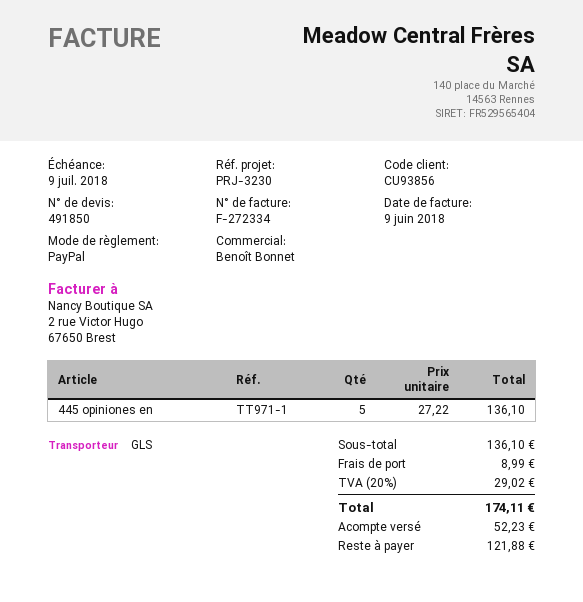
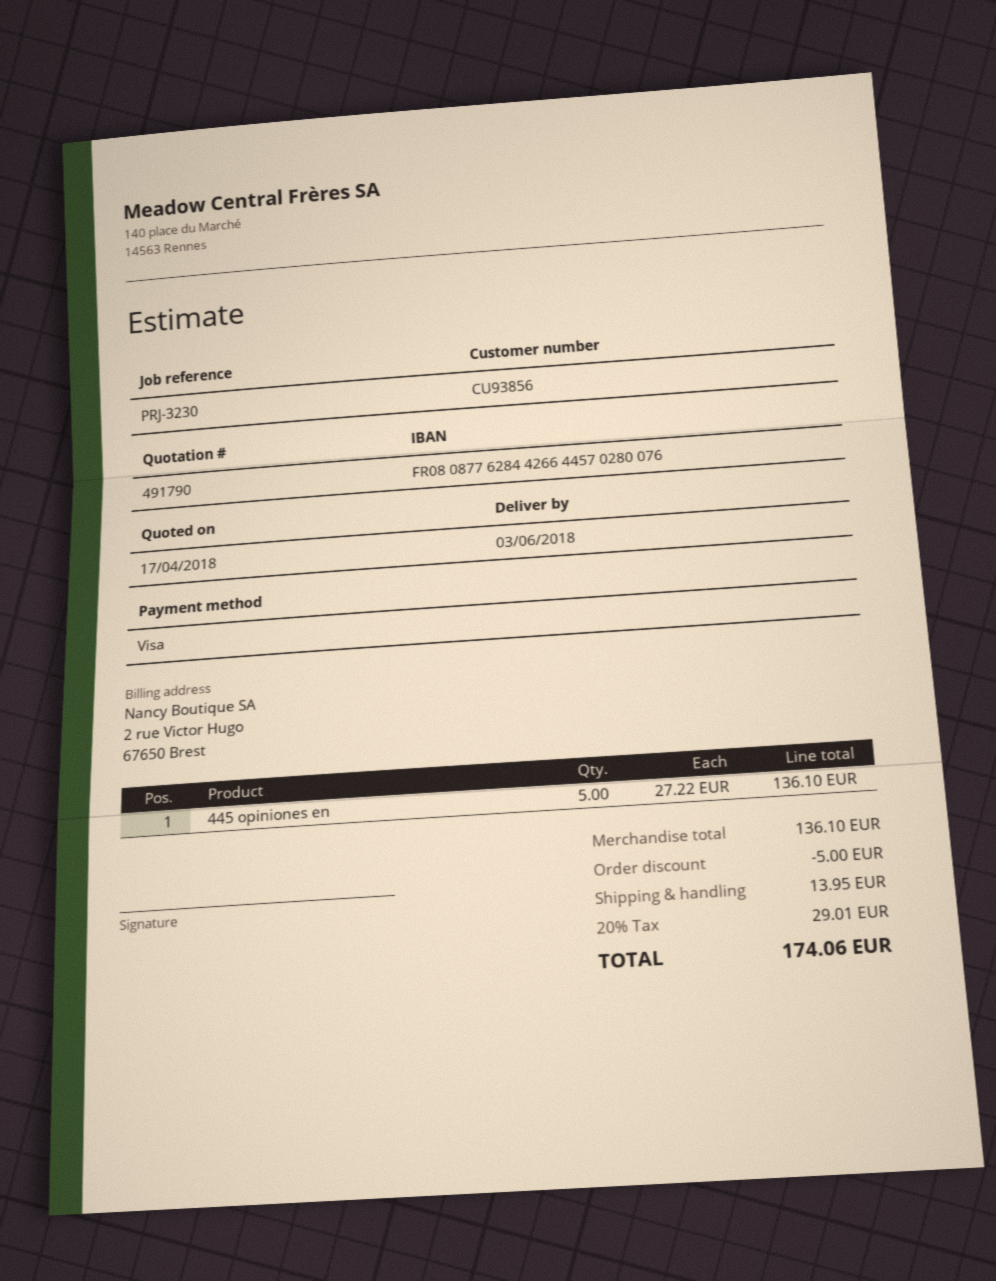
quote number: 491850 -> 491790
payment method: PayPal -> Visa
discount: none -> 5.00
shipping: 8.99 -> 13.95
tax: 20% = 29.02 -> 20% = 29.01
total: 174.11 -> 174.06

